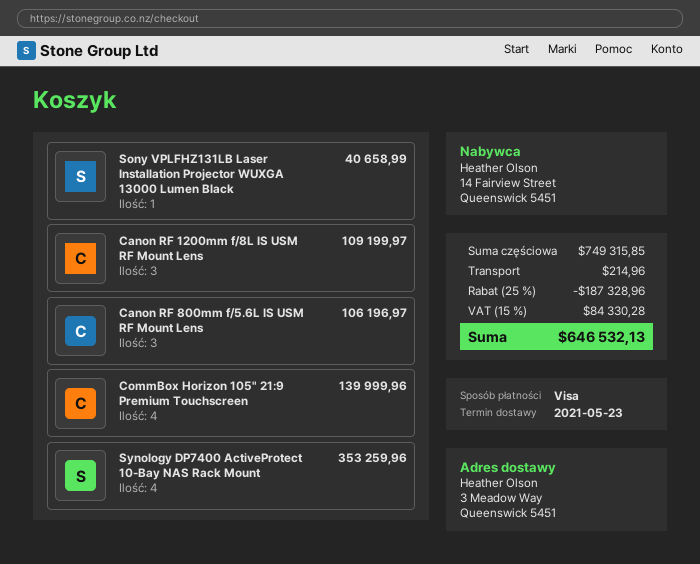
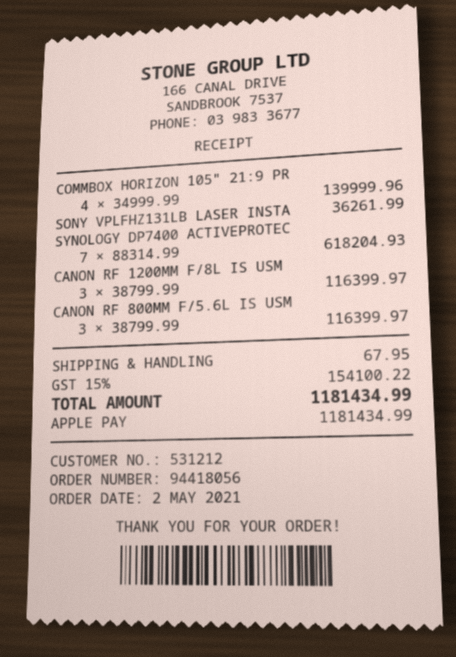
payment method: Visa -> Apple Pay
Sony VPLFHZ131LB Laser Installation Projector WUXGA 13000 Lumen Black: 1 for 40658.99 -> 1 for 36261.99
Canon RF 1200mm f/8L IS USM RF Mount Lens: 3 for 109199.97 -> 3 for 116399.97
Canon RF 800mm f/5.6L IS USM RF Mount Lens: 3 for 106196.97 -> 3 for 116399.97
Synology DP7400 ActiveProtect 10-Bay NAS Rack Mount: 4 for 353259.96 -> 7 for 618204.93
discount: 25% = 187328.96 -> none
shipping: 214.96 -> 67.95
tax: 15% = 84330.28 -> 15% = 154100.22
total: 646532.13 -> 1181434.99

